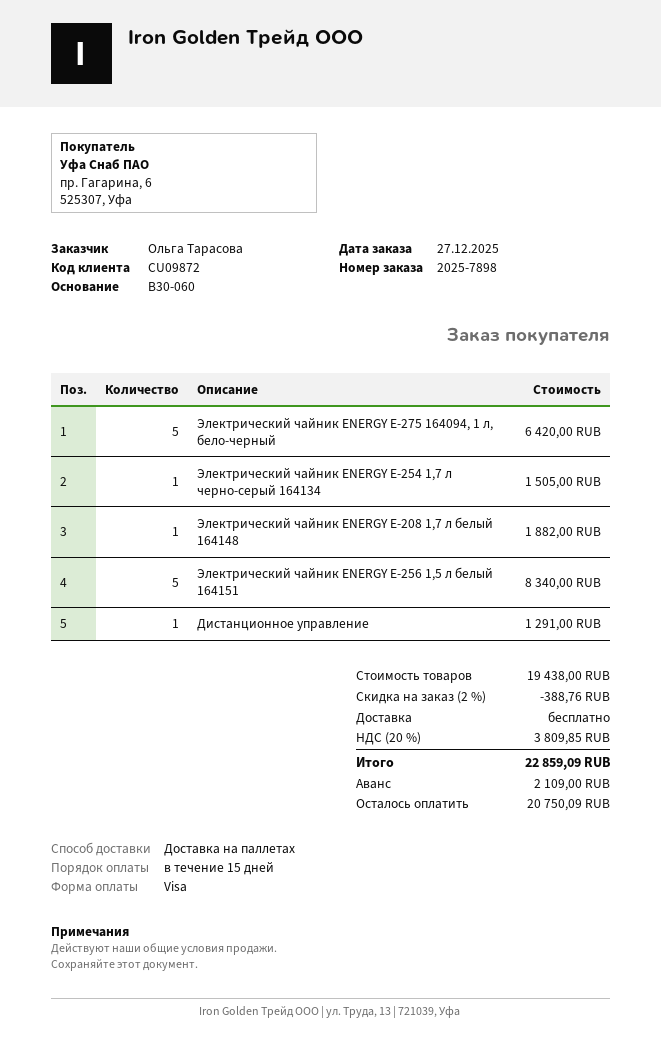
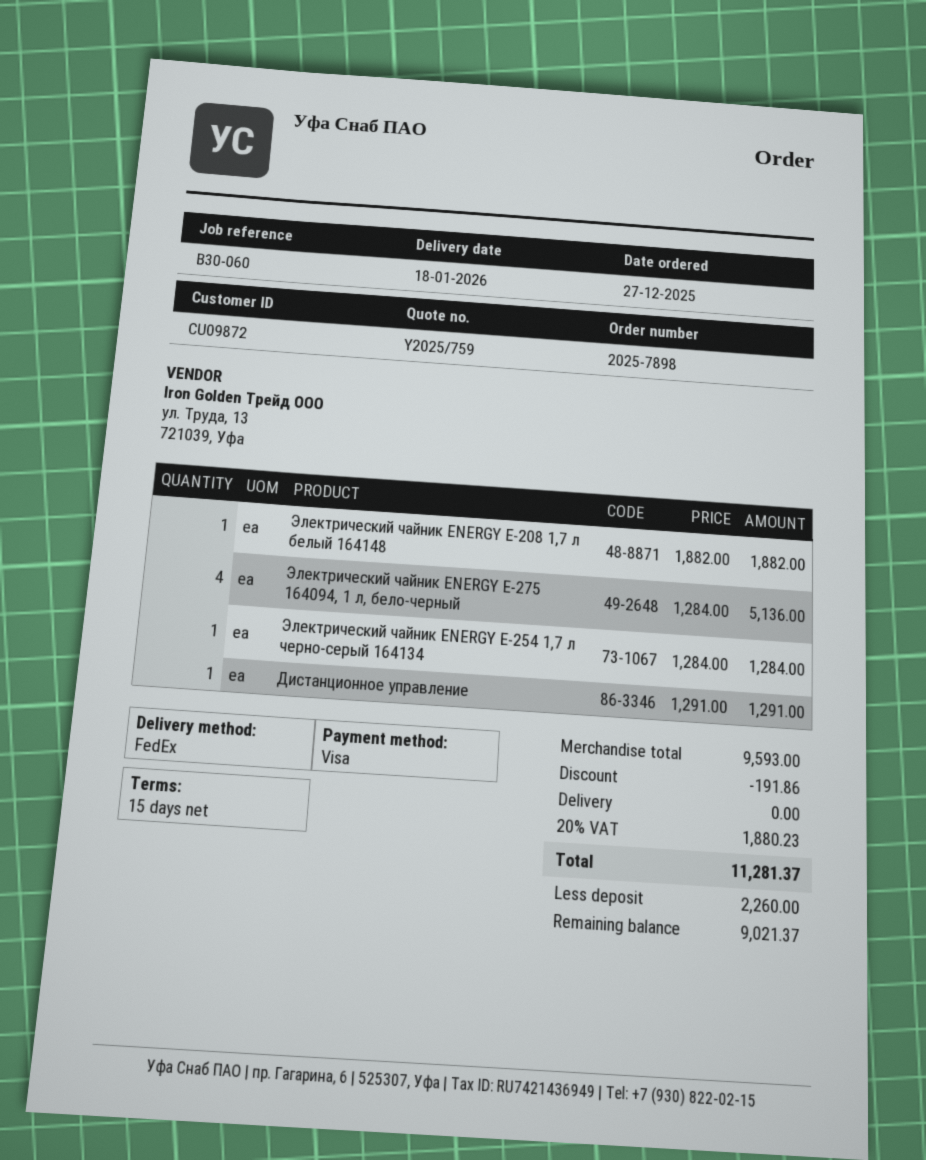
shipping method: pallet freight -> FedEx
Электрический чайник ENERGY E-275 164094, 1 л, бело-черный: 5 for 6420.00 -> 4 for 5136.00
Электрический чайник ENERGY E-254 1,7 л черно-серый 164134: 1 for 1505.00 -> 1 for 1284.00
Электрический чайник ENERGY E-256 1,5 л белый 164151: 5 for 8340.00 -> none
subtotal: 19438.00 -> 9593.00
discount: 388.76 -> 191.86
tax: 20% = 3809.85 -> 20% = 1880.23
total: 22859.09 -> 11281.37
deposit: 2109.00 -> 2260.00
balance: 20750.09 -> 9021.37

